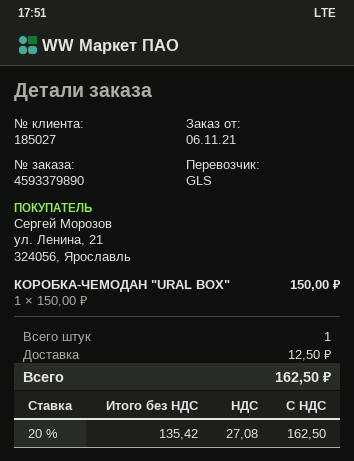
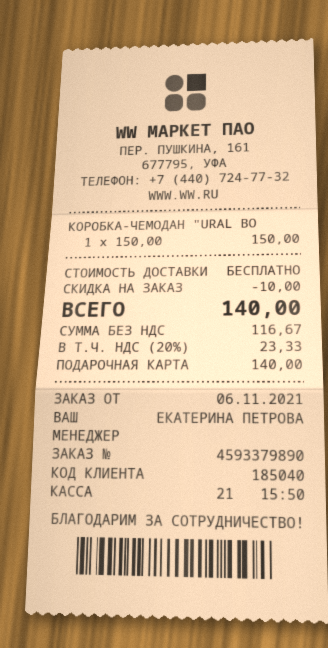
customer number: 185027 -> 185040
discount: none -> 10.00
shipping: 12.50 -> 0.00
net: 135.42 -> 116.67
tax: 20% = 27.08 -> 20% = 23.33
total: 162.50 -> 140.00

